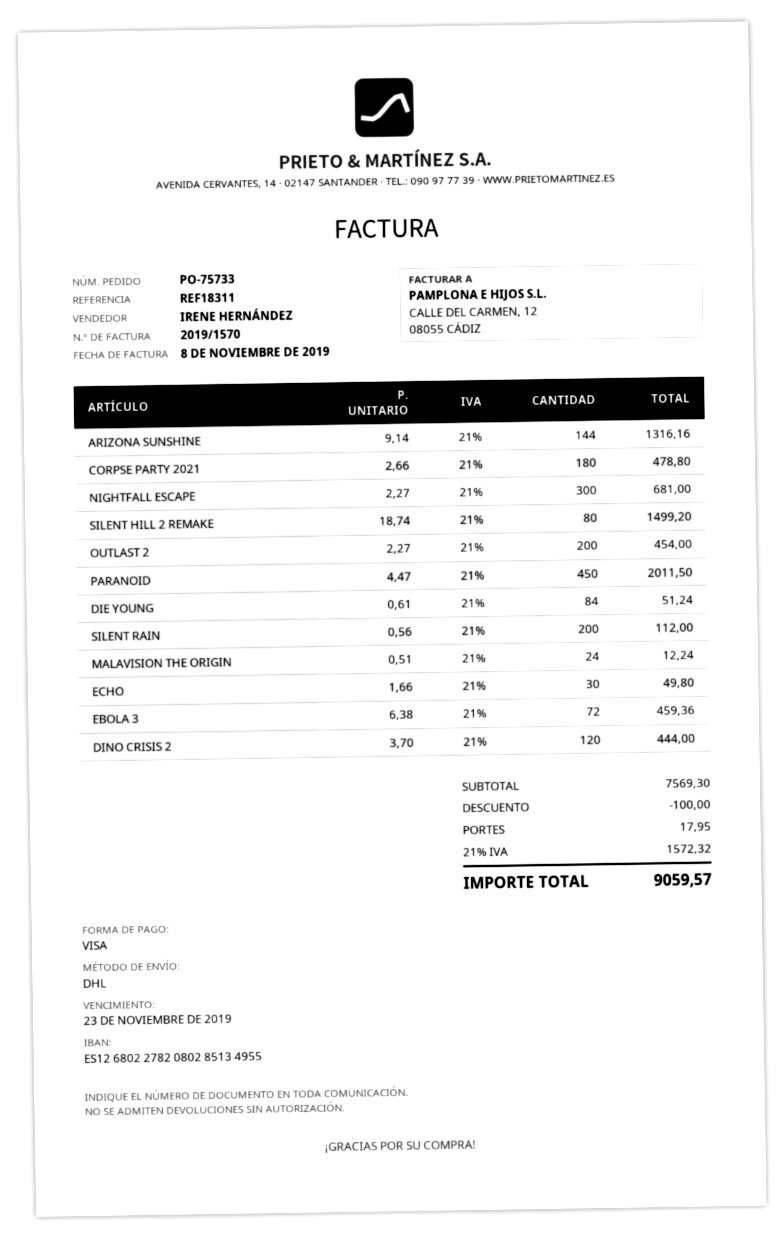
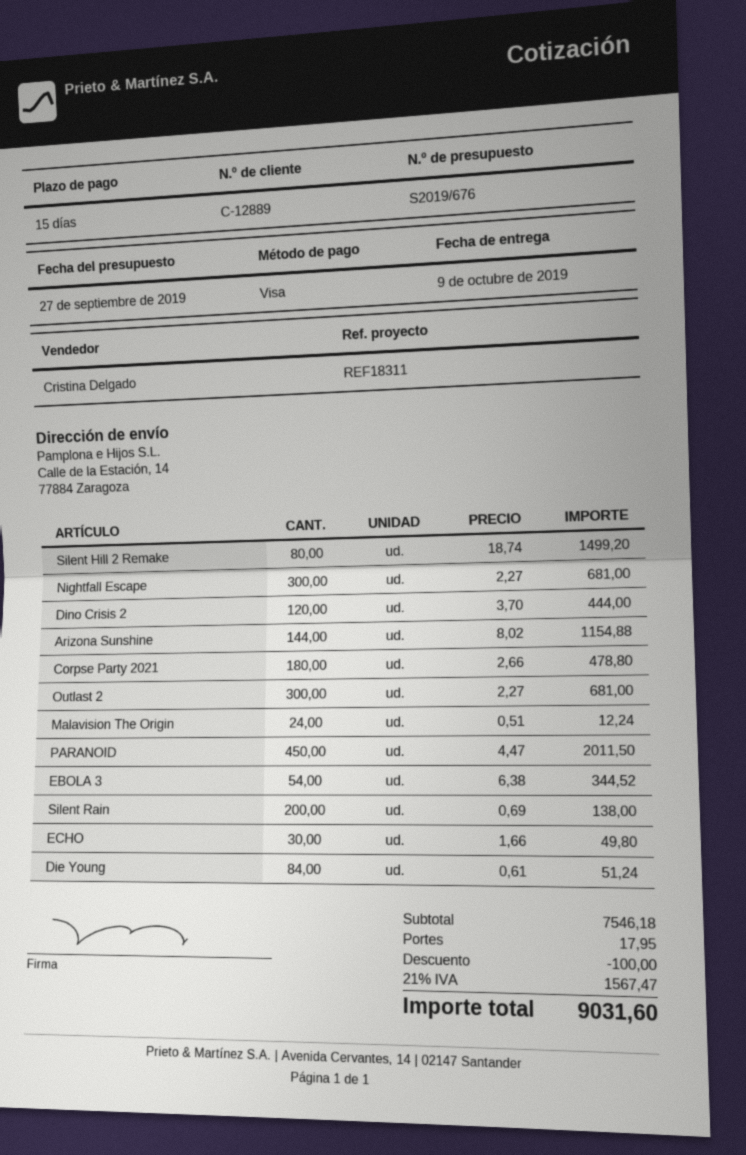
sales rep: IRENE HERNÁNDEZ -> Cristina Delgado
ARIZONA SUNSHINE: 144 x 9.14 = 1316.16 -> 144 x 8.02 = 1154.88
OUTLAST 2: 200 x 2.27 = 454.00 -> 300 x 2.27 = 681.00
SILENT RAIN: 200 x 0.56 = 112.00 -> 200 x 0.69 = 138.00
EBOLA 3: 72 x 6.38 = 459.36 -> 54 x 6.38 = 344.52
subtotal: 7569.30 -> 7546.18
tax: 21% = 1572.32 -> 21% = 1567.47
total: 9059.57 -> 9031.60

